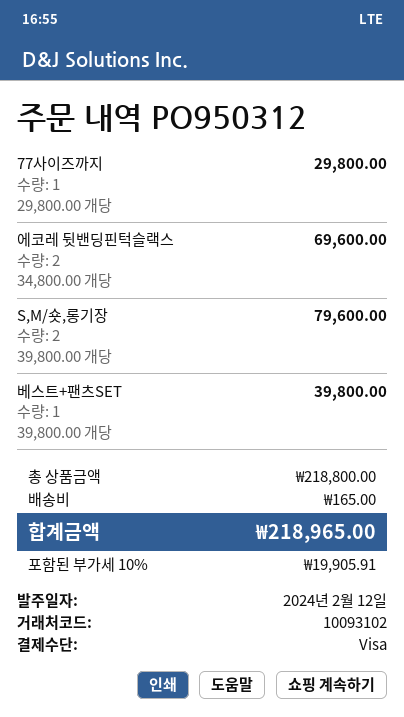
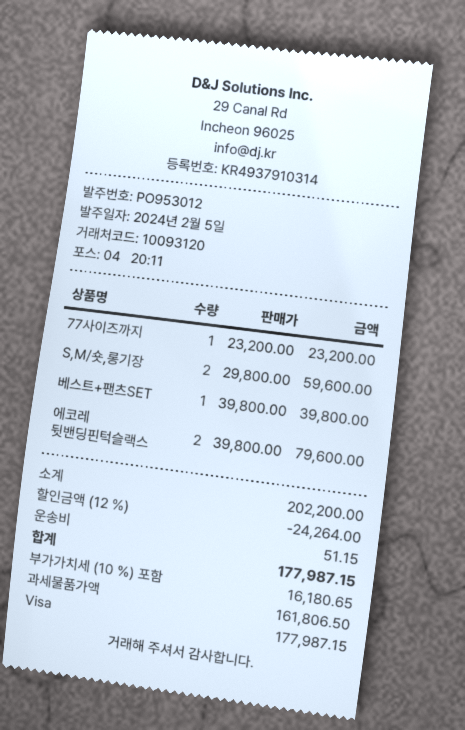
order number: PO950312 -> PO953012
order date: 2024-02-12 -> 2024-02-05
customer number: 10093102 -> 10093120
77사이즈까지: 1 x 29800.00 = 29800.00 -> 1 x 23200.00 = 23200.00
에코레 뒷밴딩핀턱슬랙스: 2 x 34800.00 = 69600.00 -> 2 x 39800.00 = 79600.00
S,M/숏,롱기장: 2 x 39800.00 = 79600.00 -> 2 x 29800.00 = 59600.00
subtotal: 218800.00 -> 202200.00
discount: none -> 12% = 24264.00
shipping: 165.00 -> 51.15
tax: 10% = 19905.91 -> 10% = 16180.65
total: 218965.00 -> 177987.15

